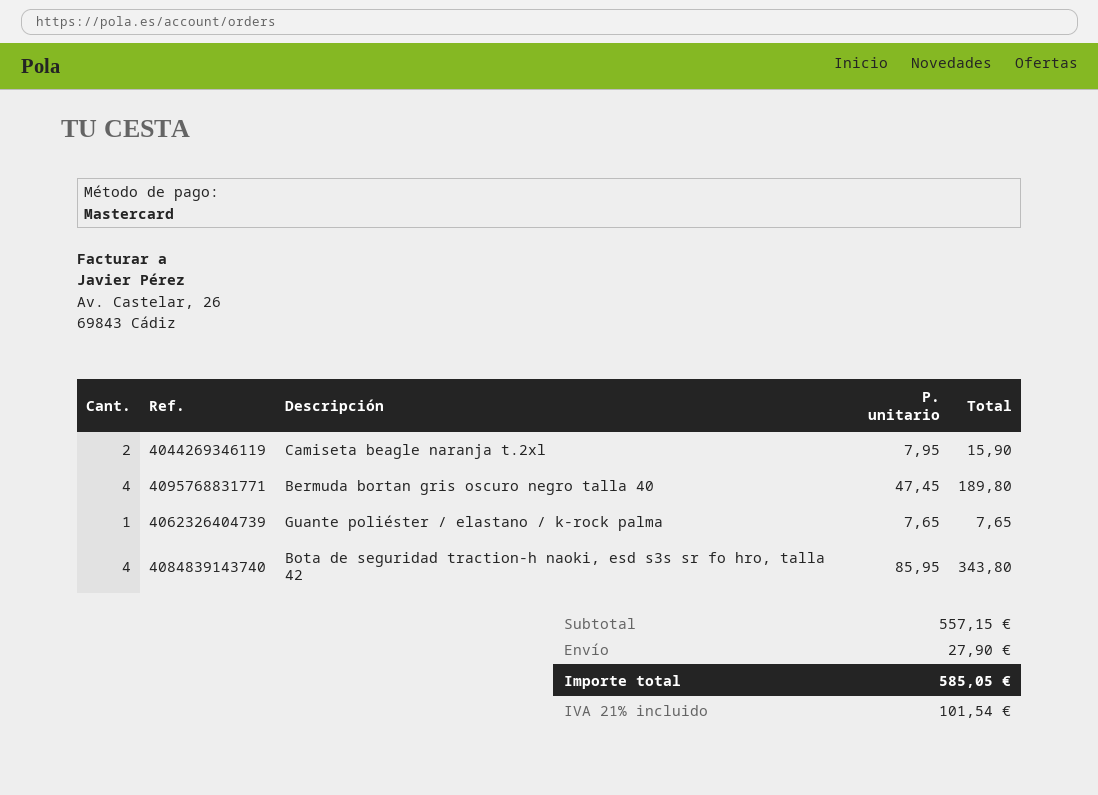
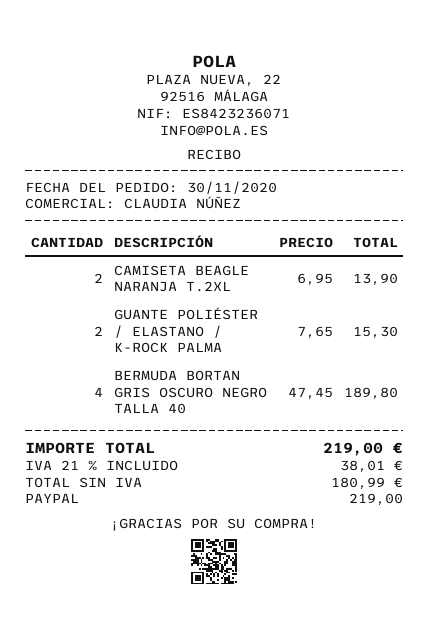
payment method: Mastercard -> PayPal
Camiseta beagle naranja t.2xl: 2 x 7.95 = 15.90 -> 2 x 6.95 = 13.90
Guante poliéster / elastano / k-rock palma: 1 x 7.65 = 7.65 -> 2 x 7.65 = 15.30
Bota de seguridad traction-h naoki, esd s3s sr fo hro, talla 42: 4 x 85.95 = 343.80 -> none
shipping: 27.90 -> none
tax: 21% = 101.54 -> 21% = 38.01
total: 585.05 -> 219.00

